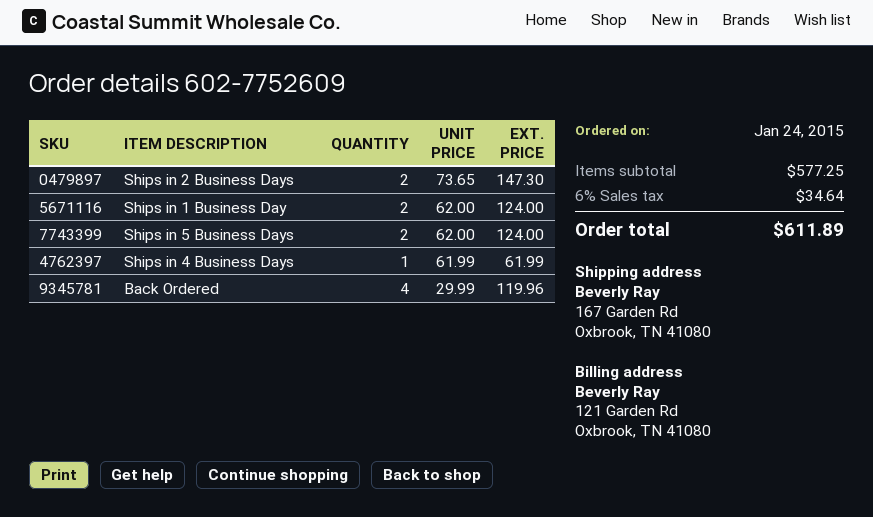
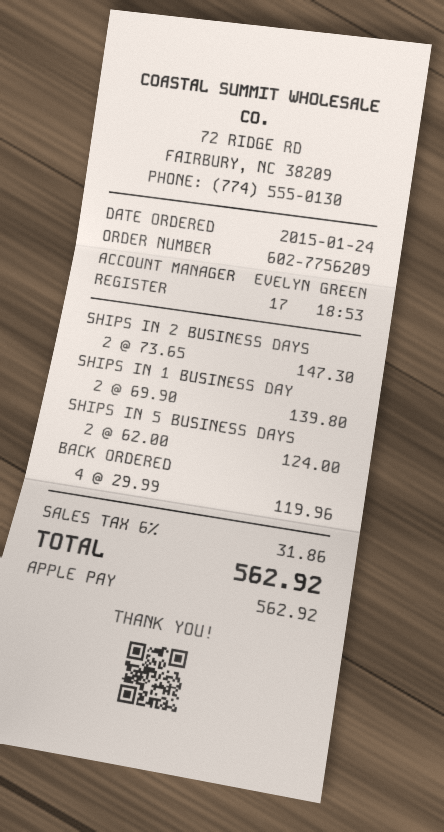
order number: 602-7752609 -> 602-7756209
Ships in 1 Business Day: 2 x 62.00 = 124.00 -> 2 x 69.90 = 139.80
Ships in 4 Business Days: 1 x 61.99 = 61.99 -> none
tax: 6% = 34.64 -> 6% = 31.86
total: 611.89 -> 562.92

